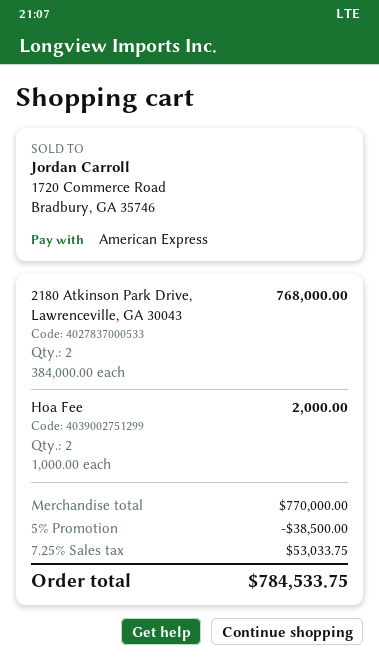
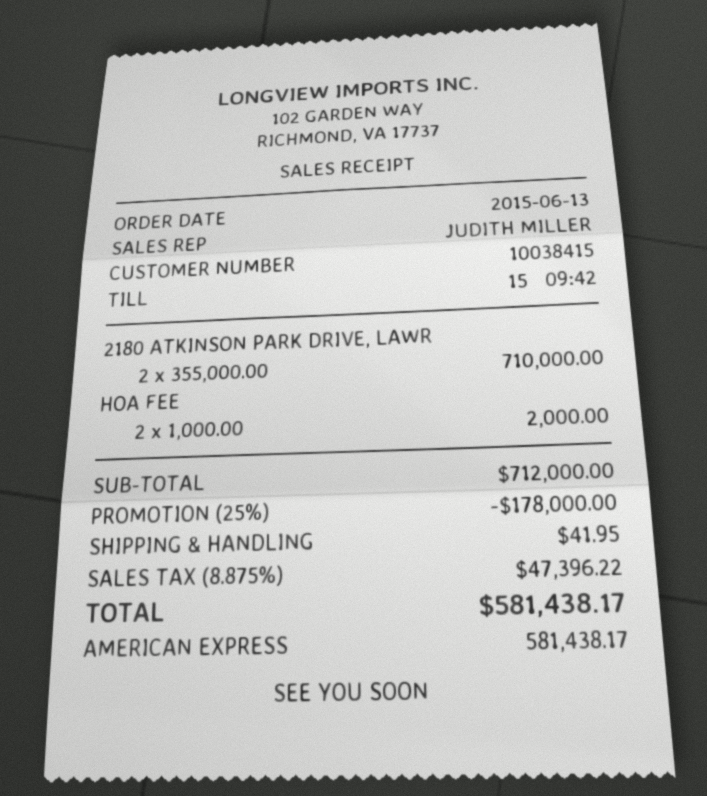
2180 Atkinson Park Drive, Lawrenceville, GA 30043: 2 x 384000.00 = 768000.00 -> 2 x 355000.00 = 710000.00
subtotal: 770000.00 -> 712000.00
discount: 5% = 38500.00 -> 25% = 178000.00
shipping: none -> 41.95
tax: 7.25% = 53033.75 -> 8.875% = 47396.22
total: 784533.75 -> 581438.17

